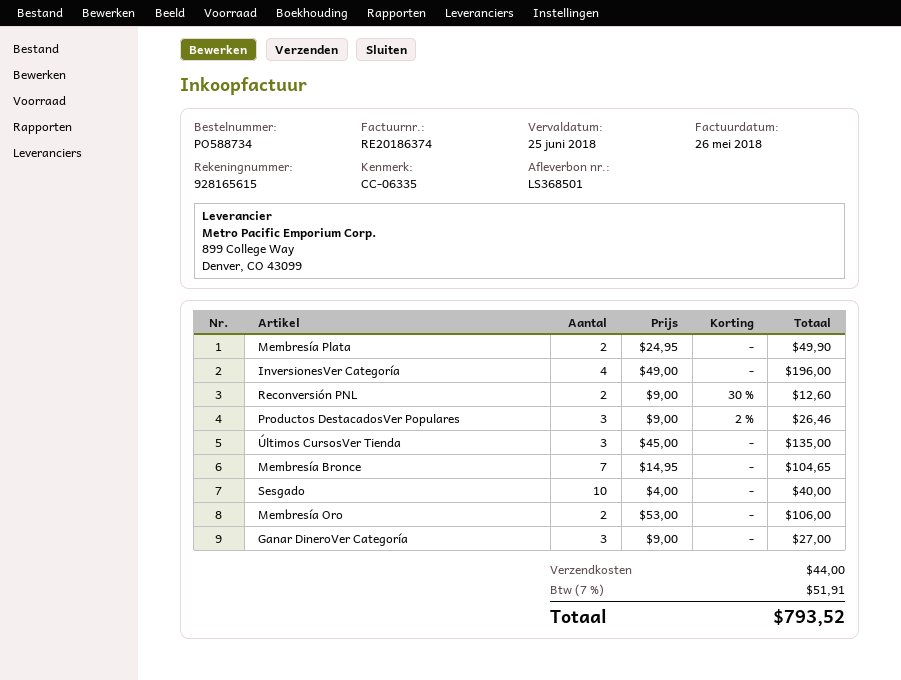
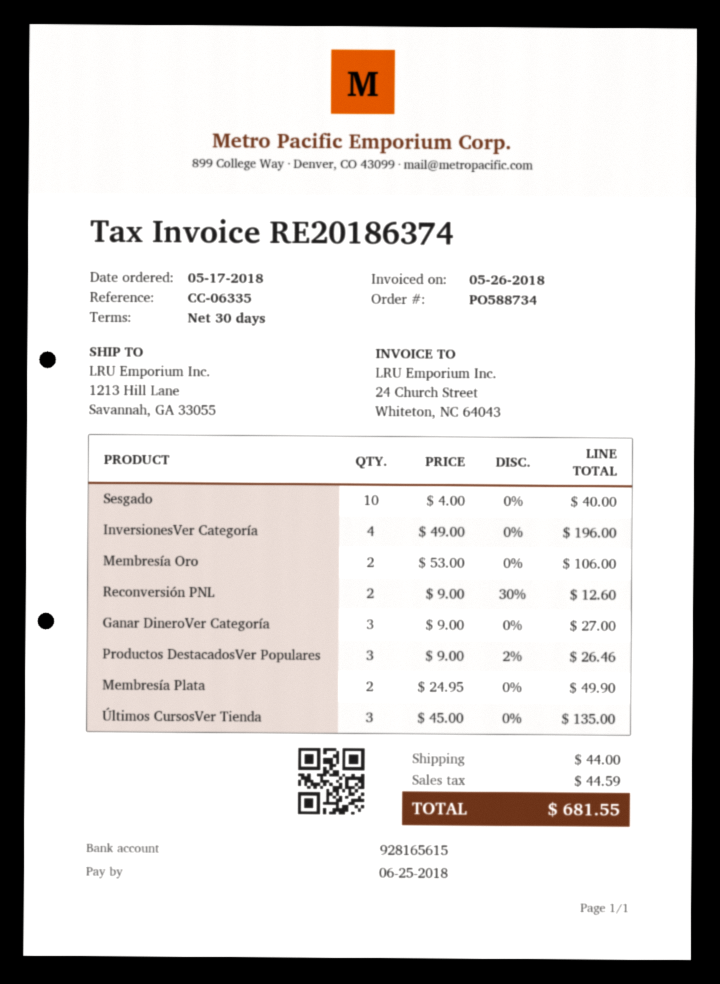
Membresía Bronce: 7 x 14.95 = 104.65 -> none
tax: 51.91 -> 44.59
total: 793.52 -> 681.55

